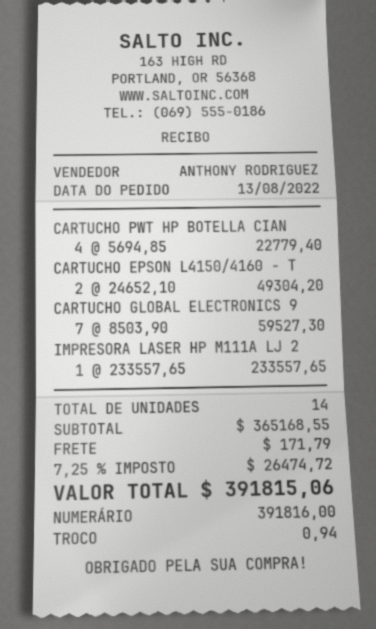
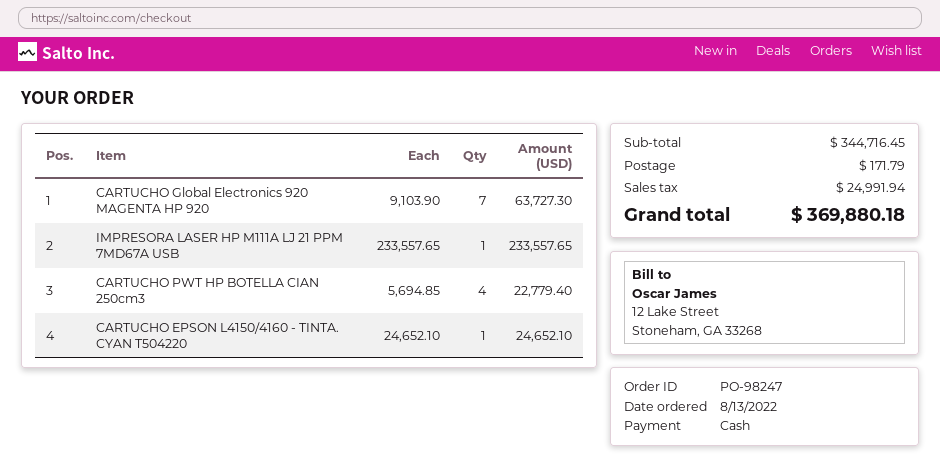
CARTUCHO EPSON L4150/4160 - T: 2 x 24652.10 = 49304.20 -> 1 x 24652.10 = 24652.10
CARTUCHO GLOBAL ELECTRONICS 9: 7 x 8503.90 = 59527.30 -> 7 x 9103.90 = 63727.30
subtotal: 365168.55 -> 344716.45
tax: 26474.72 -> 24991.94
total: 391815.06 -> 369880.18

